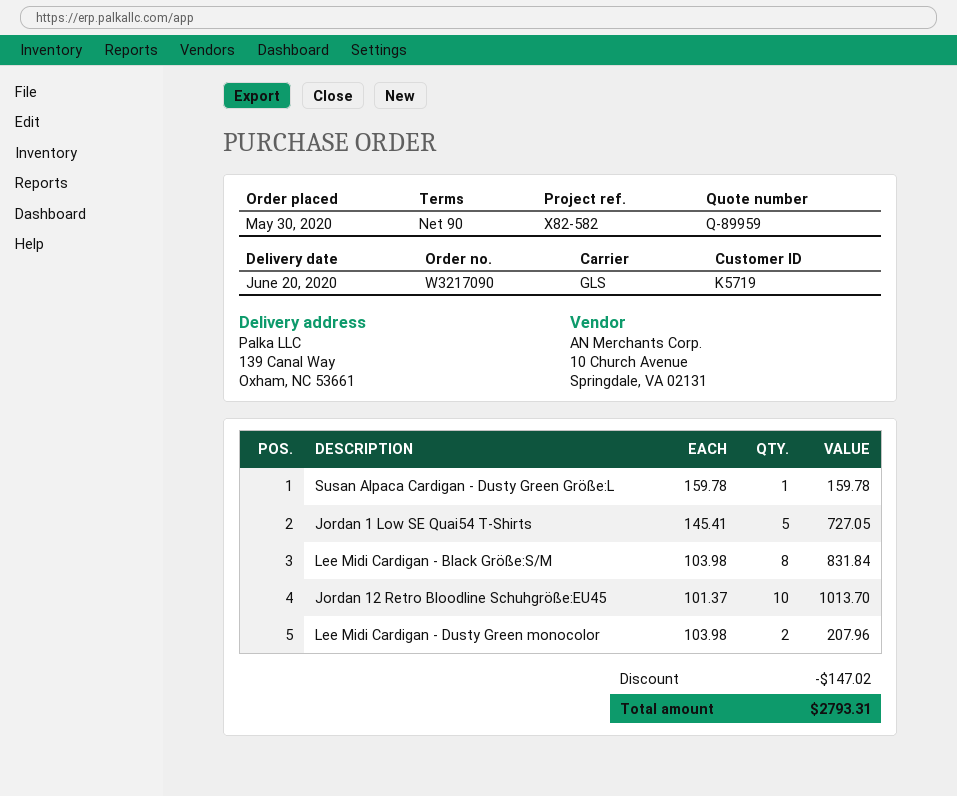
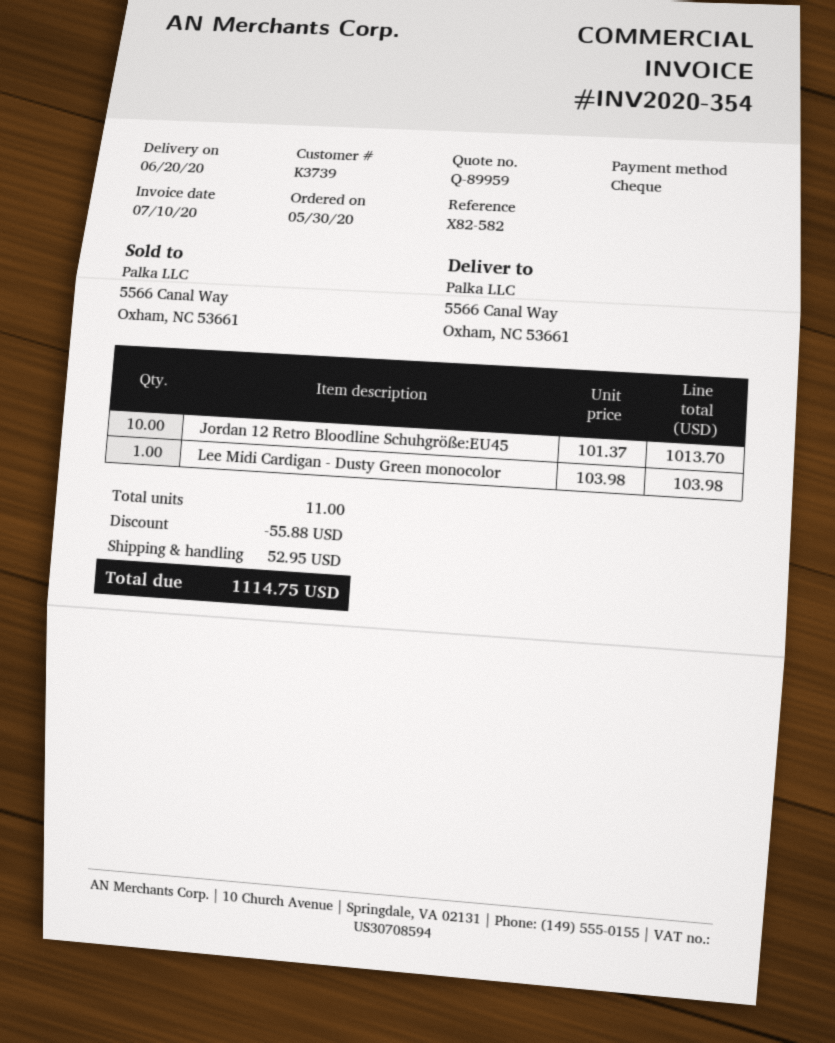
customer number: K5719 -> K3739
ship to: 139 Canal Way, Oxham, NC 53661 -> 5566 Canal Way, Oxham, NC 53661
Susan Alpaca Cardigan - Dusty Green Größe:L: 1 x 159.78 = 159.78 -> none
Jordan 1 Low SE Quai54 T-Shirts: 5 x 145.41 = 727.05 -> none
Lee Midi Cardigan - Black Größe:S/M: 8 x 103.98 = 831.84 -> none
Lee Midi Cardigan - Dusty Green monocolor: 2 x 103.98 = 207.96 -> 1 x 103.98 = 103.98
discount: 147.02 -> 55.88
shipping: none -> 52.95
total: 2793.31 -> 1114.75

